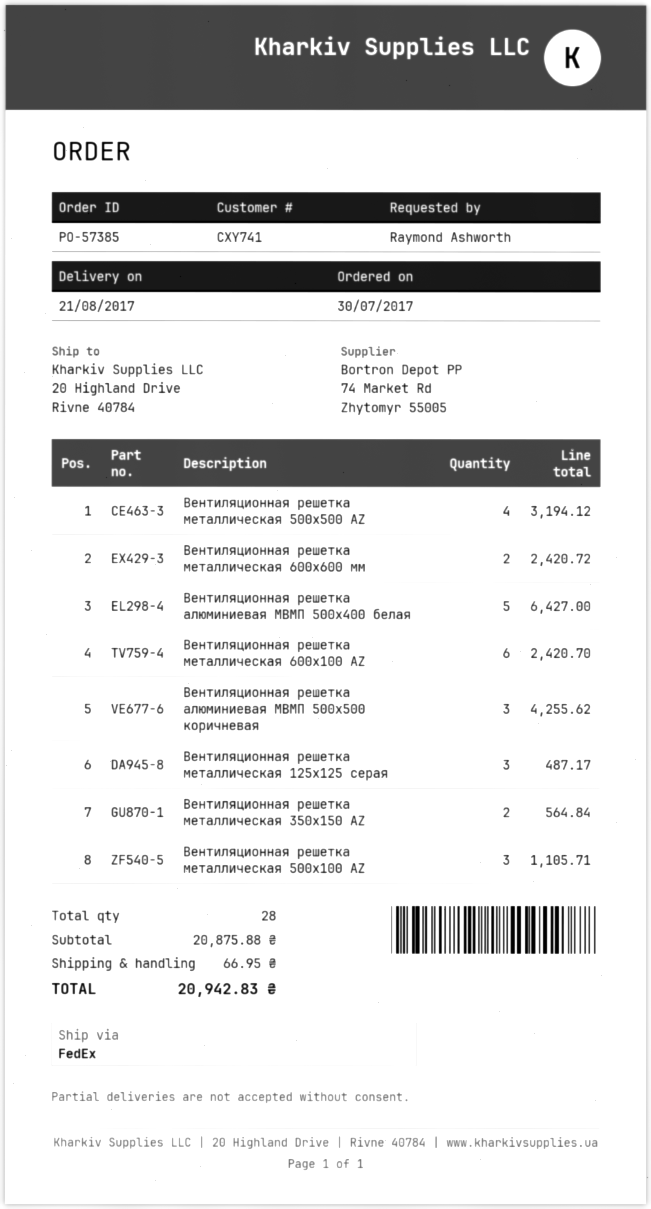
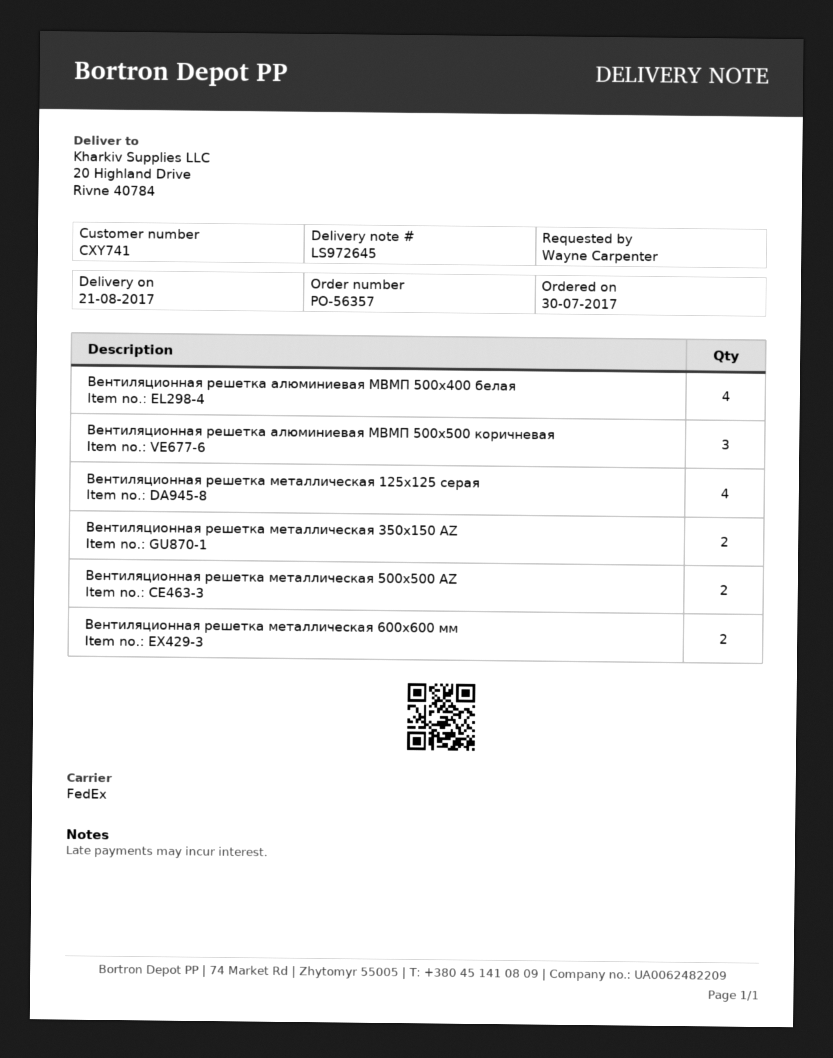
order number: PO-57385 -> PO-56357
ordered by: Raymond Ashworth -> Wayne Carpenter
Вентиляционная решетка металлическая 500х500 AZ: 4 -> 2
Вентиляционная решетка алюминиевая МВМП 500х400 белая: 5 -> 4
Вентиляционная решетка металлическая 600х100 AZ: 6 -> none
Вентиляционная решетка металлическая 125х125 серая: 3 -> 4
Вентиляционная решетка металлическая 500х100 AZ: 3 -> none

